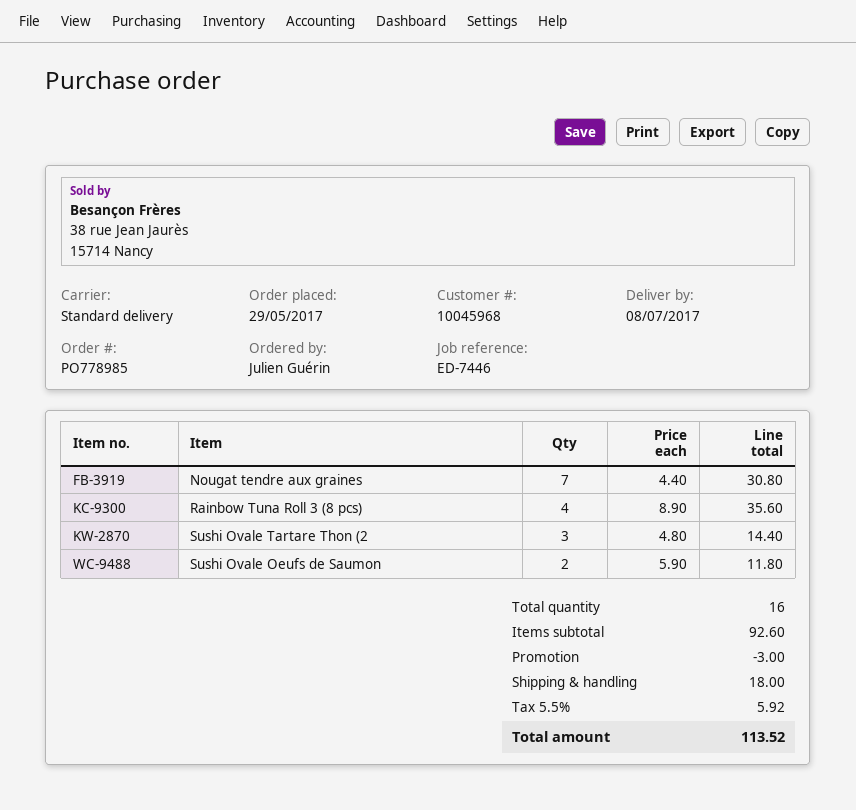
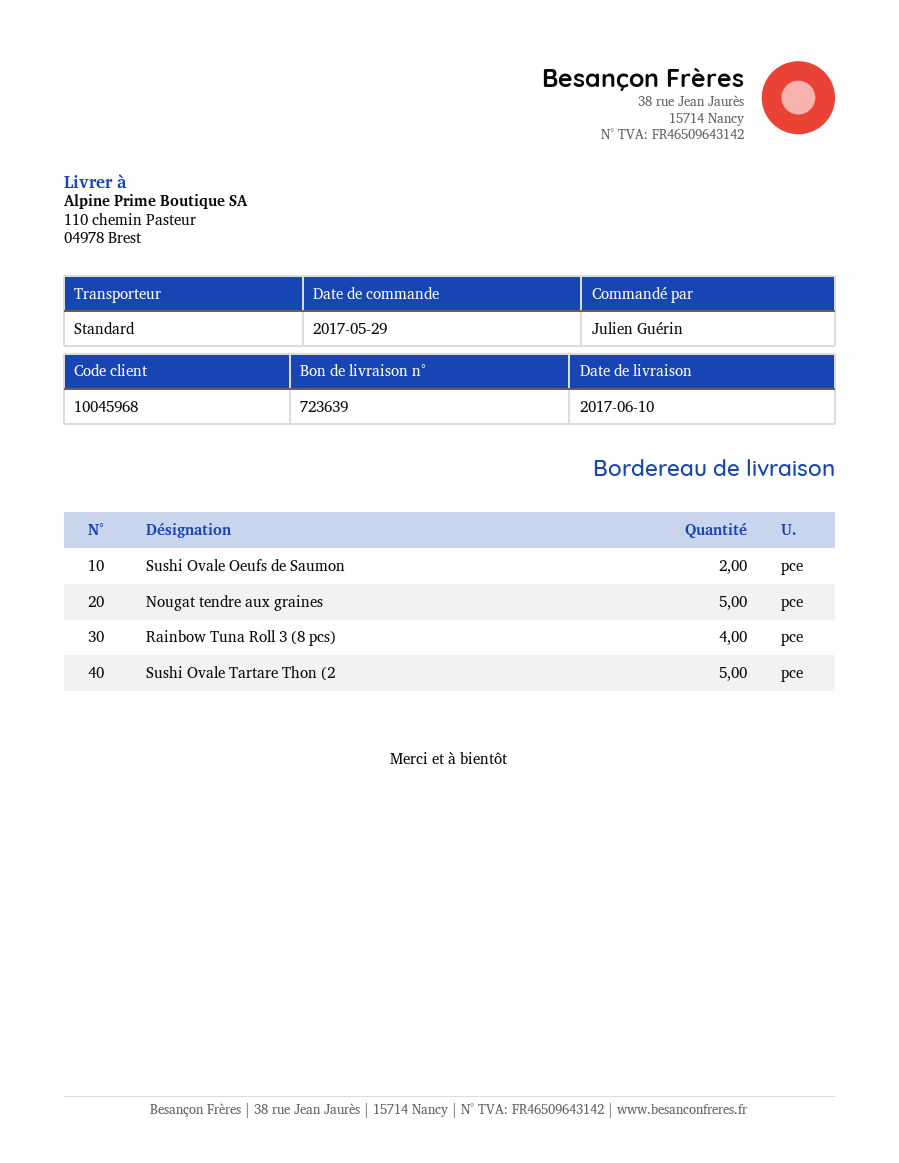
delivery date: 2017-07-08 -> 2017-06-10
Nougat tendre aux graines: 7 -> 5
Sushi Ovale Tartare Thon (2: 3 -> 5

